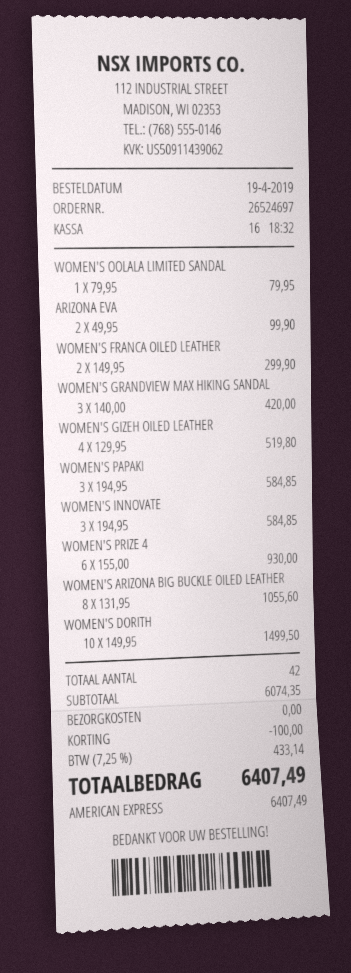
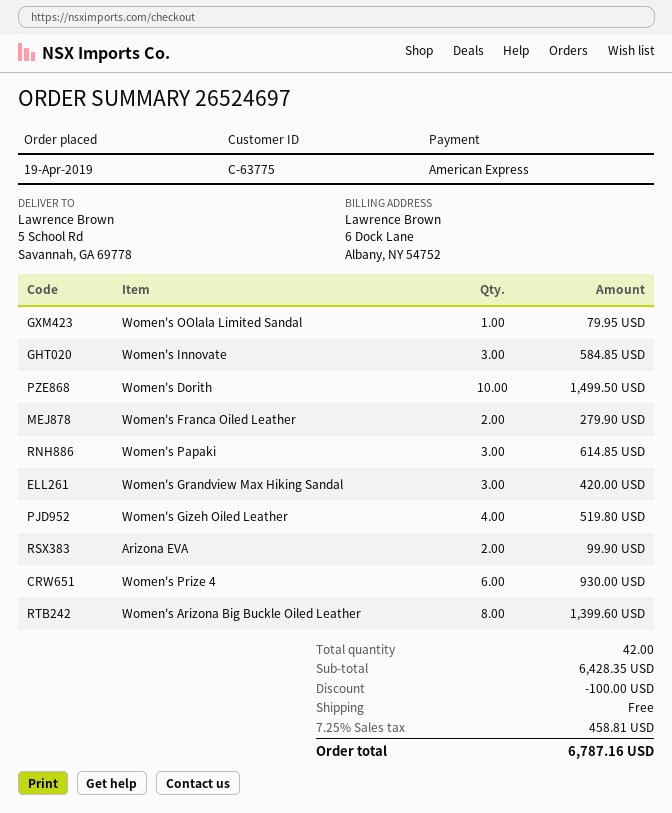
WOMEN'S FRANCA OILED LEATHER: 2 for 299.90 -> 2 for 279.90
WOMEN'S PAPAKI: 3 for 584.85 -> 3 for 614.85
WOMEN'S ARIZONA BIG BUCKLE OILED LEATHER: 8 for 1055.60 -> 8 for 1399.60
subtotal: 6074.35 -> 6428.35
tax: 7.25% = 433.14 -> 7.25% = 458.81
total: 6407.49 -> 6787.16

